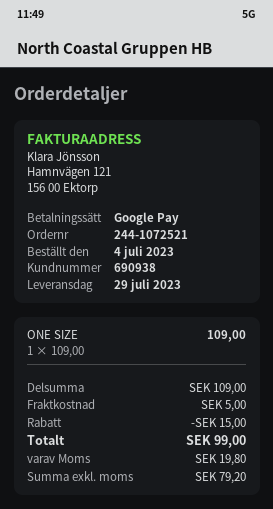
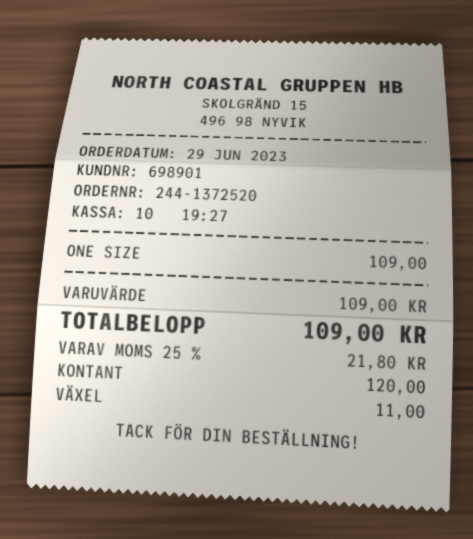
order number: 244-1072521 -> 244-1372520
order date: 2023-07-04 -> 2023-06-29
customer number: 690938 -> 698901
payment method: Google Pay -> cash
discount: 15.00 -> none
shipping: 5.00 -> none
tax: 19.80 -> 21.80
total: 99.00 -> 109.00

